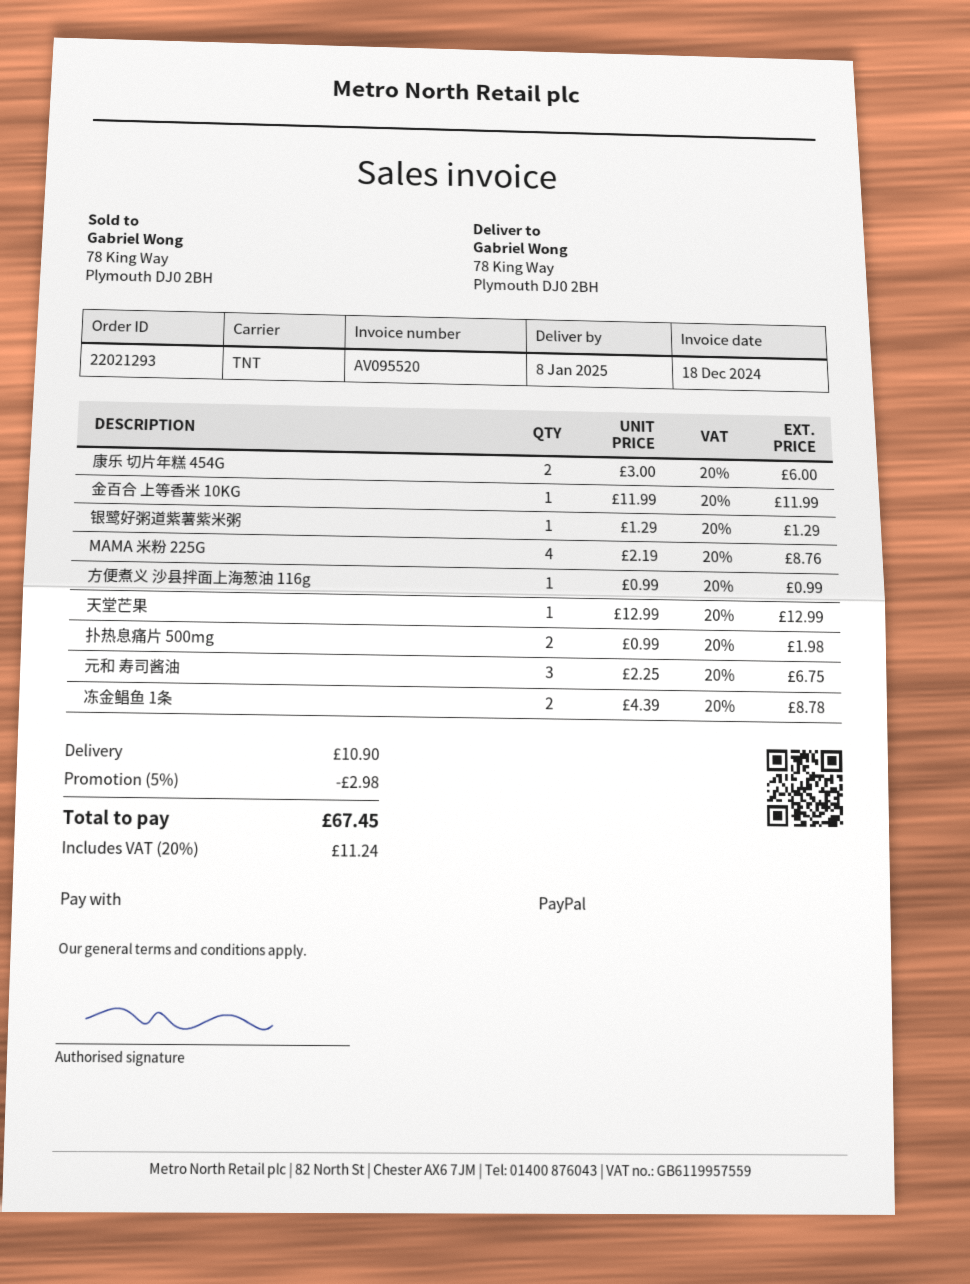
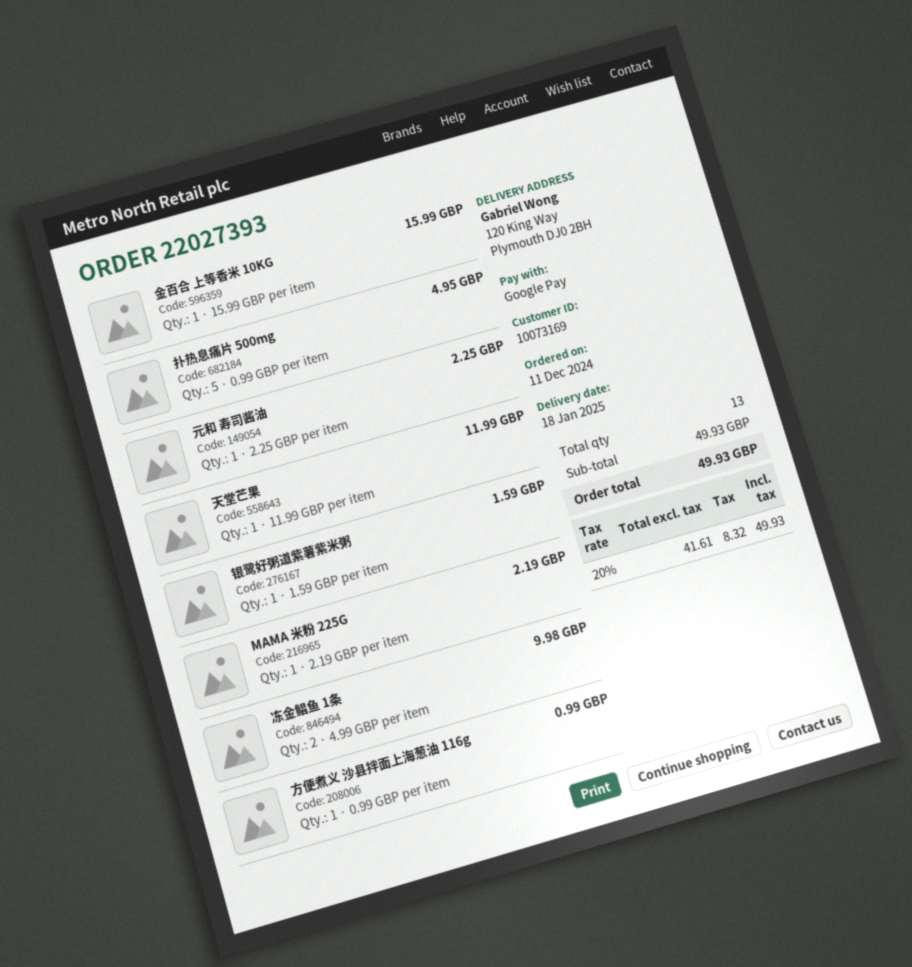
order number: 22021293 -> 22027393
delivery date: 2025-01-08 -> 2025-01-18
payment method: PayPal -> Google Pay
ship to: 78 King Way, Plymouth DJ0 2BH -> 120 King Way, Plymouth DJ0 2BH
康乐 切片年糕 454G: 2 x 3.00 = 6.00 -> none
金百合 上等香米 10KG: 1 x 11.99 = 11.99 -> 1 x 15.99 = 15.99
银鹭好粥道紫薯紫米粥: 1 x 1.29 = 1.29 -> 1 x 1.59 = 1.59
MAMA 米粉 225G: 4 x 2.19 = 8.76 -> 1 x 2.19 = 2.19
天堂芒果: 1 x 12.99 = 12.99 -> 1 x 11.99 = 11.99
扑热息痛片 500mg: 2 x 0.99 = 1.98 -> 5 x 0.99 = 4.95
元和 寿司酱油: 3 x 2.25 = 6.75 -> 1 x 2.25 = 2.25
冻金鲳鱼 1条: 2 x 4.39 = 8.78 -> 2 x 4.99 = 9.98
discount: 5% = 2.98 -> none
shipping: 10.90 -> none
tax: 20% = 11.24 -> 20% = 8.32
total: 67.45 -> 49.93

